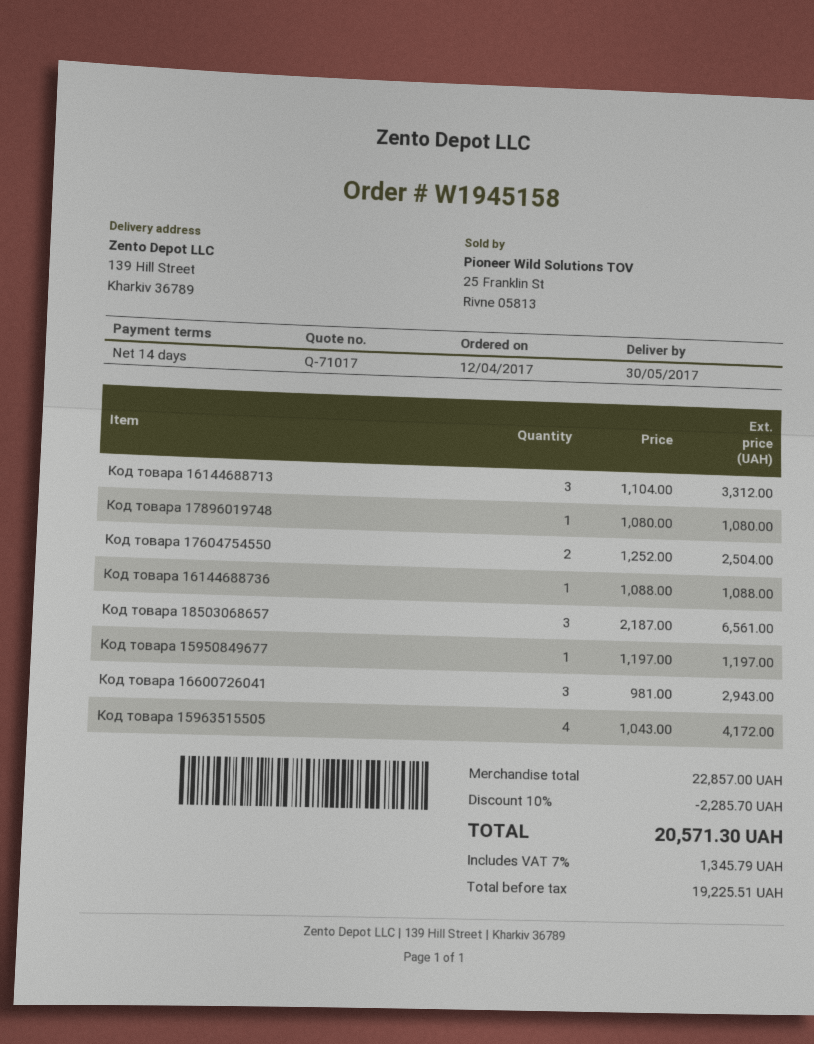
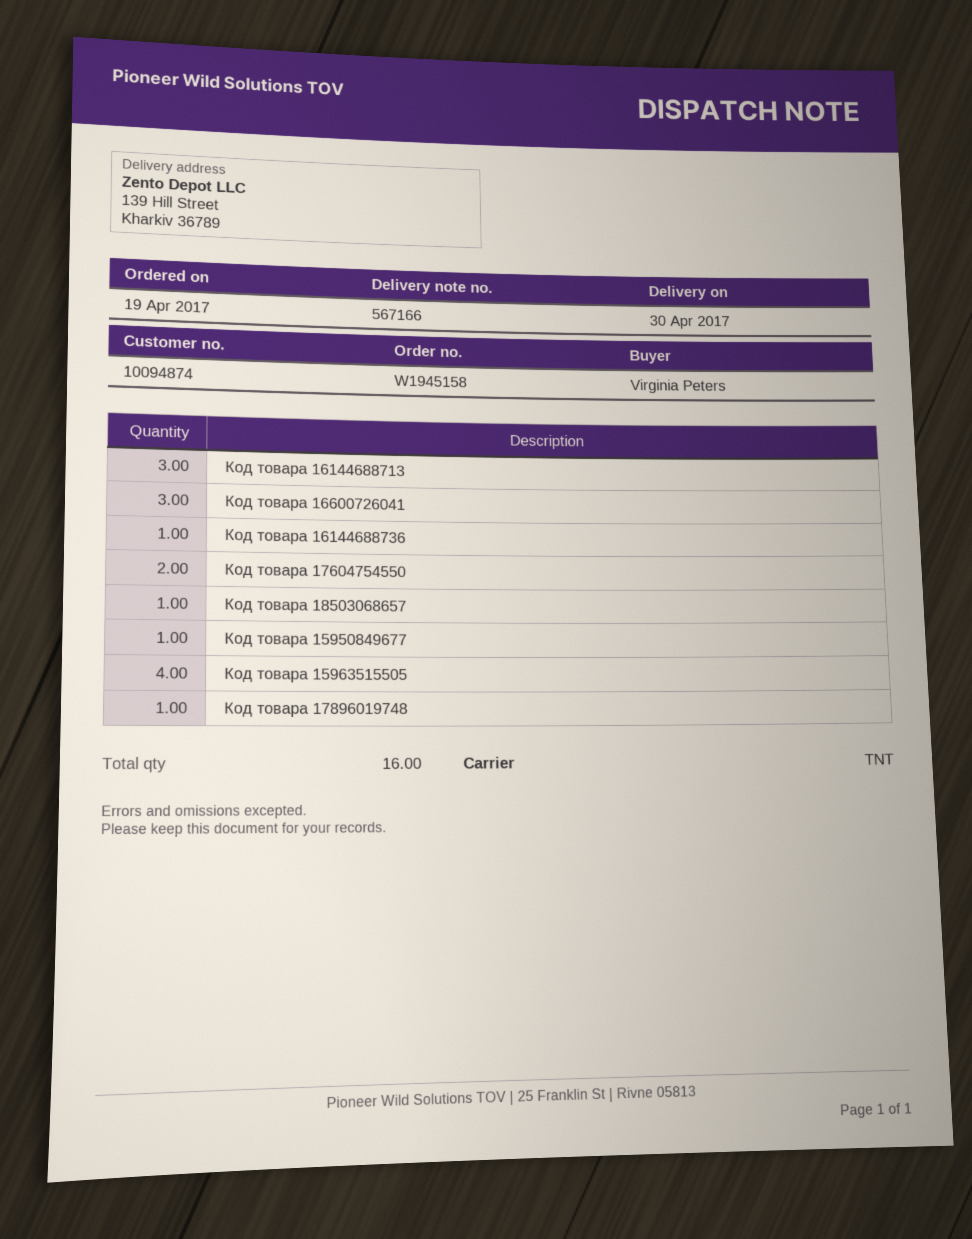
order date: 2017-04-12 -> 2017-04-19
delivery date: 2017-05-30 -> 2017-04-30
Код товара 18503068657: 3 -> 1

